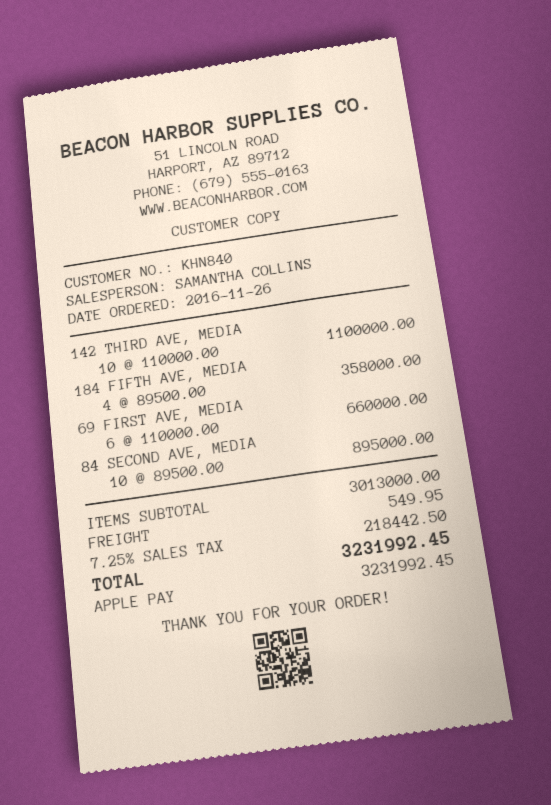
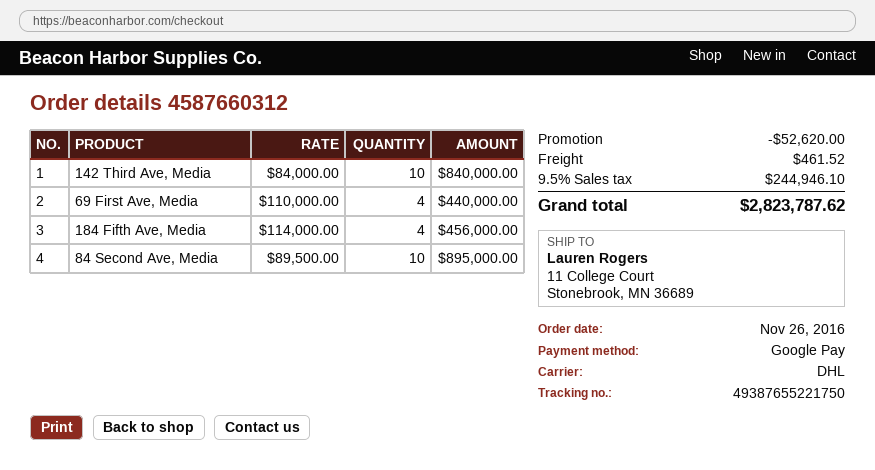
payment method: Apple Pay -> Google Pay
142 THIRD AVE, MEDIA: 10 x 110000.00 = 1100000.00 -> 10 x 84000.00 = 840000.00
184 FIFTH AVE, MEDIA: 4 x 89500.00 = 358000.00 -> 4 x 114000.00 = 456000.00
69 FIRST AVE, MEDIA: 6 x 110000.00 = 660000.00 -> 4 x 110000.00 = 440000.00
discount: none -> 52620.00
shipping: 549.95 -> 461.52
tax: 7.25% = 218442.50 -> 9.5% = 244946.10
total: 3231992.45 -> 2823787.62

